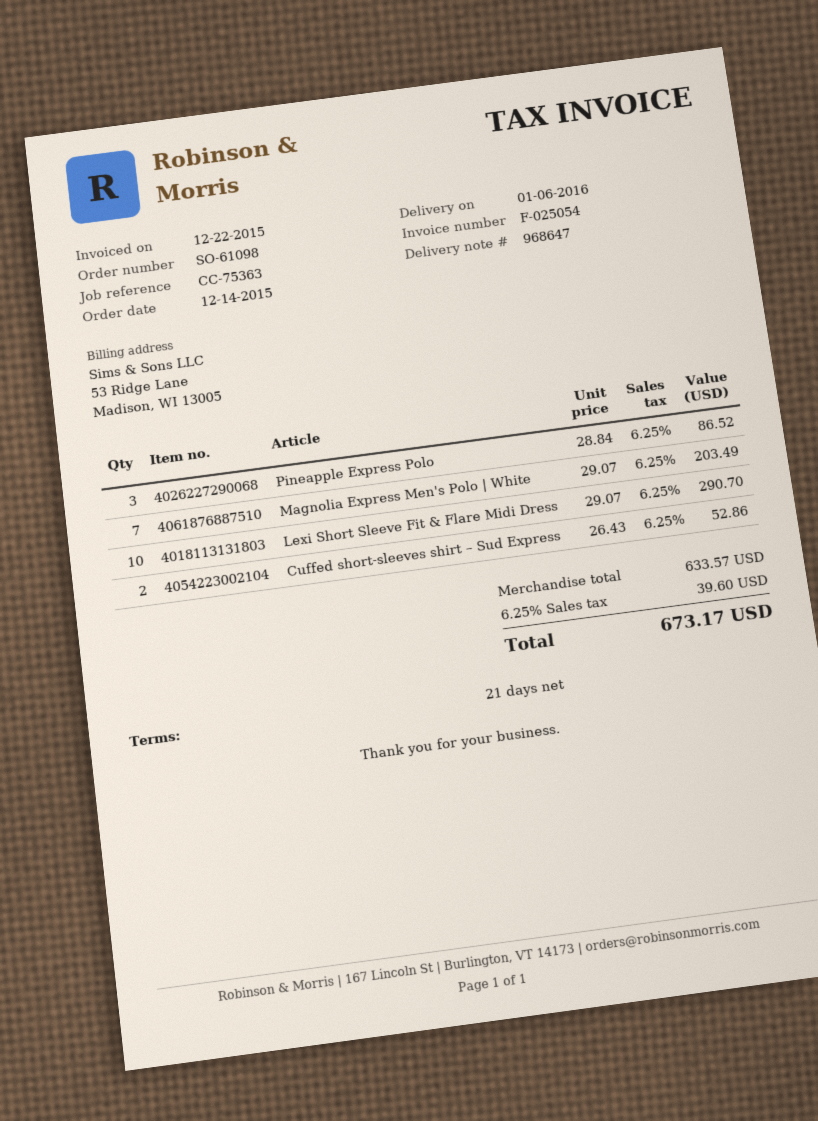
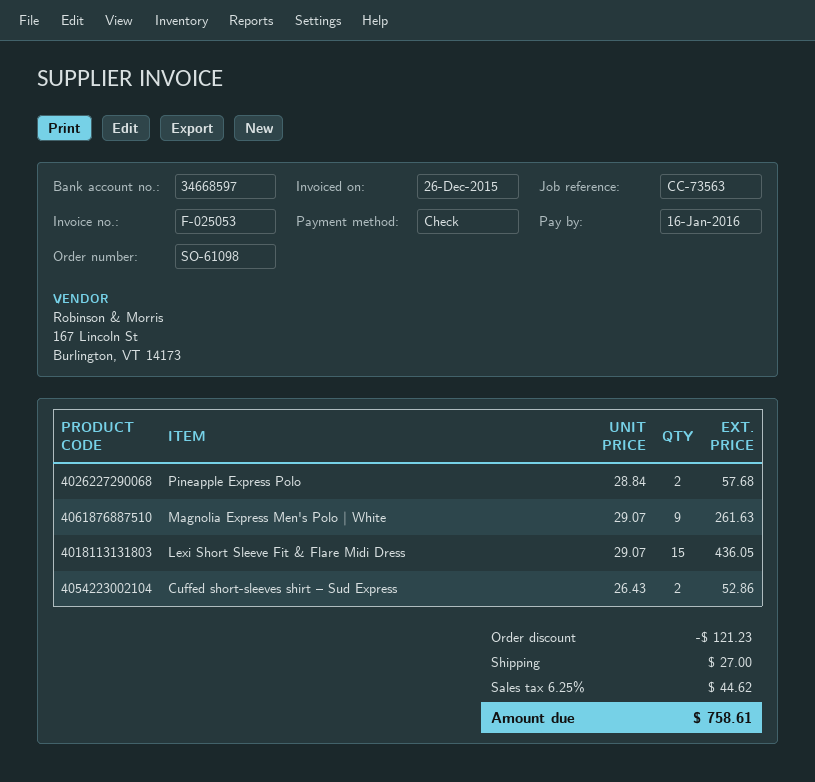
invoice number: F-025054 -> F-025053
invoice date: 2015-12-22 -> 2015-12-26
reference: CC-75363 -> CC-73563
Pineapple Express Polo: 3 x 28.84 = 86.52 -> 2 x 28.84 = 57.68
Magnolia Express Men's Polo | White: 7 x 29.07 = 203.49 -> 9 x 29.07 = 261.63
Lexi Short Sleeve Fit & Flare Midi Dress: 10 x 29.07 = 290.70 -> 15 x 29.07 = 436.05
discount: none -> 121.23
shipping: none -> 27.00
tax: 6.25% = 39.60 -> 6.25% = 44.62
total: 673.17 -> 758.61

